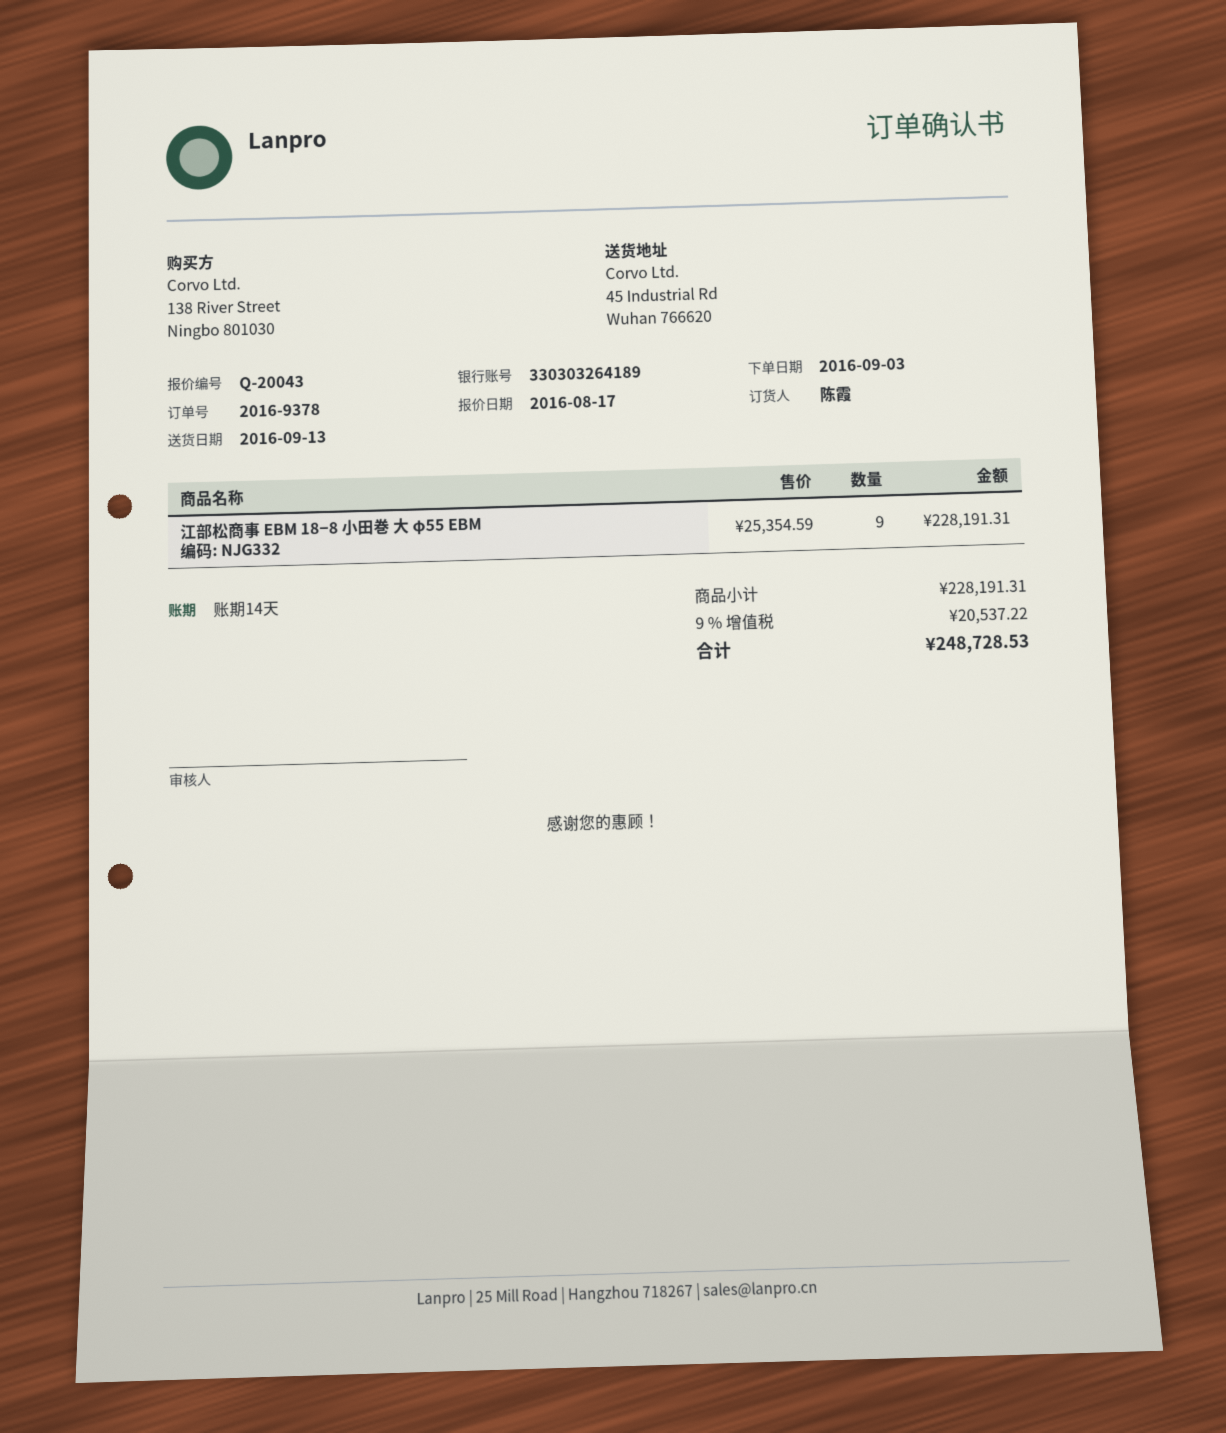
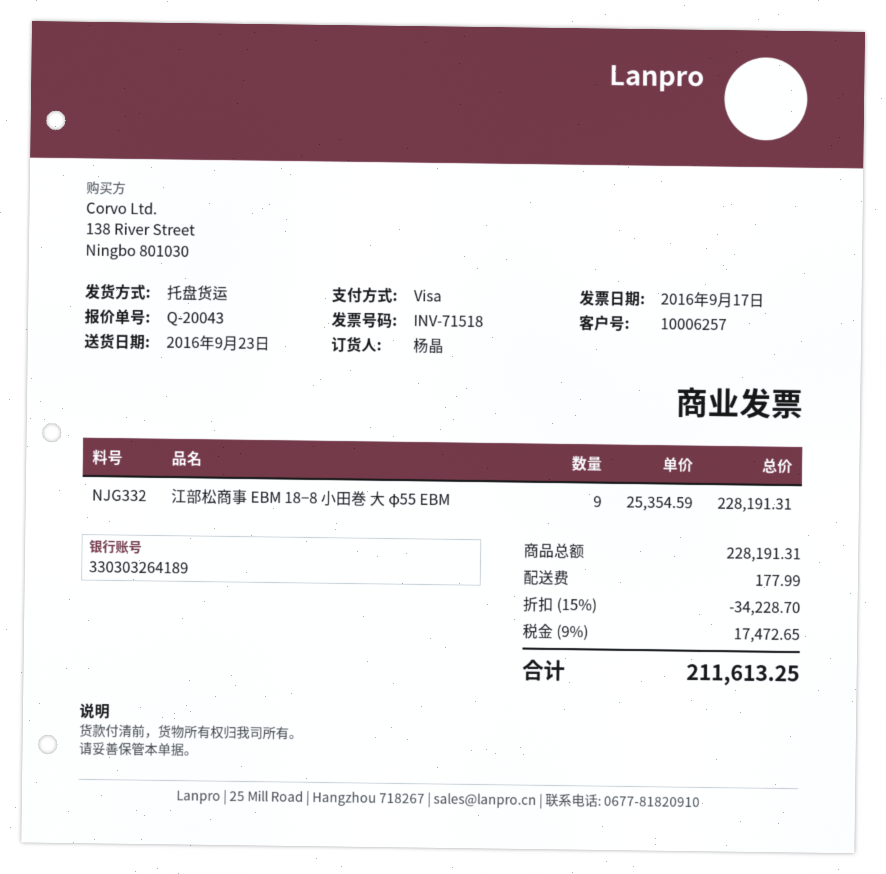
delivery date: 2016-09-13 -> 2016-09-23
ordered by: 陈霞 -> 杨晶
discount: none -> 15% = 34228.70
shipping: none -> 177.99
tax: 9% = 20537.22 -> 9% = 17472.65
total: 248728.53 -> 211613.25

